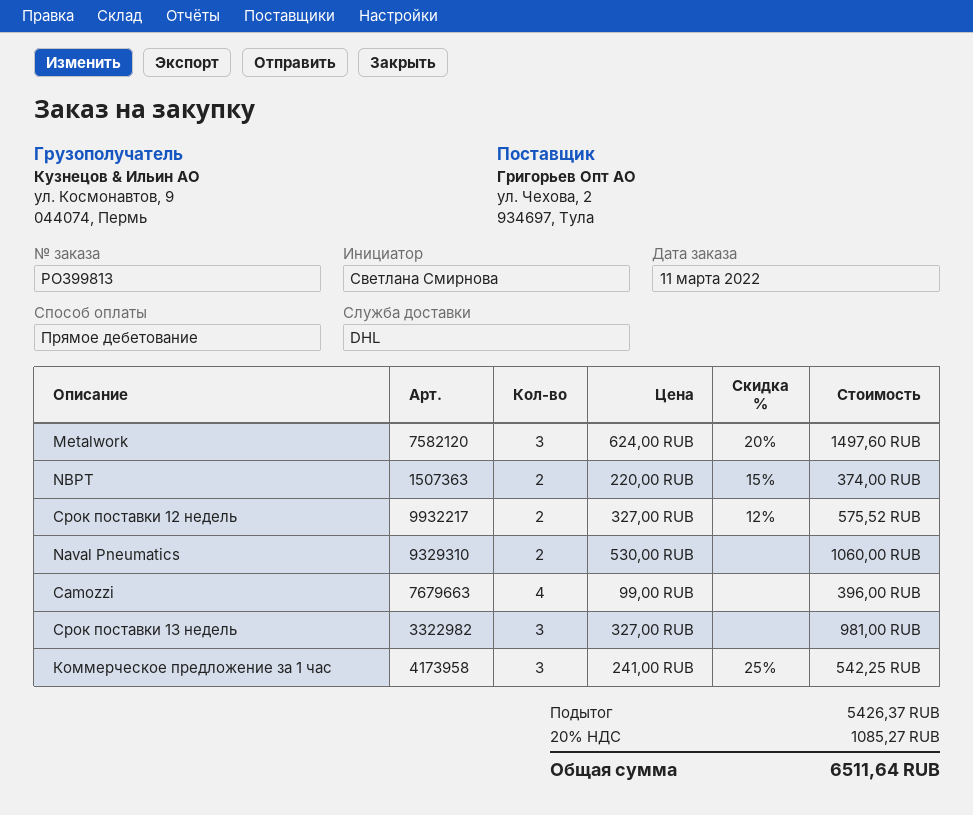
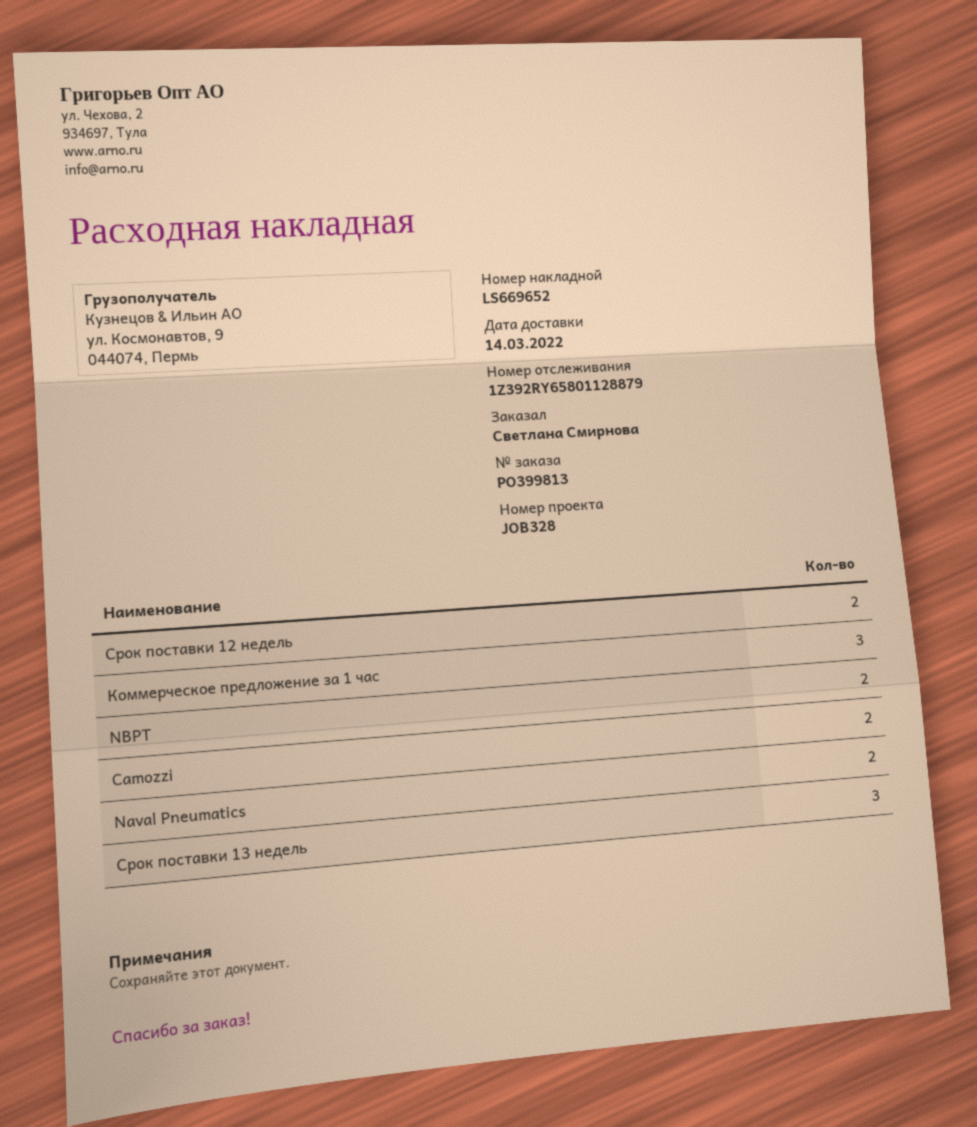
Metalwork: 3 -> none
Camozzi: 4 -> 2

